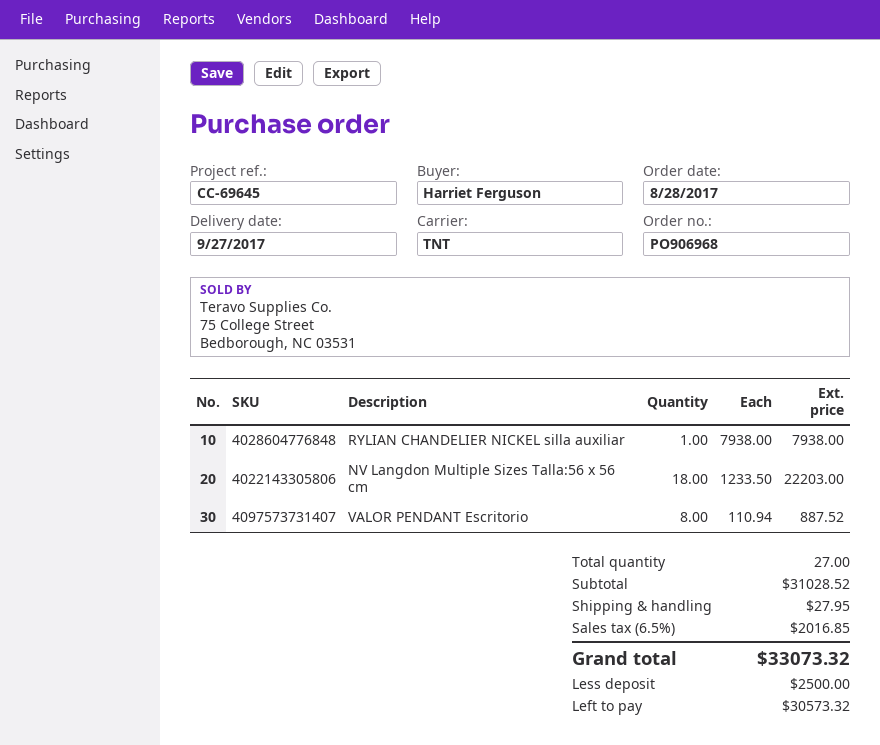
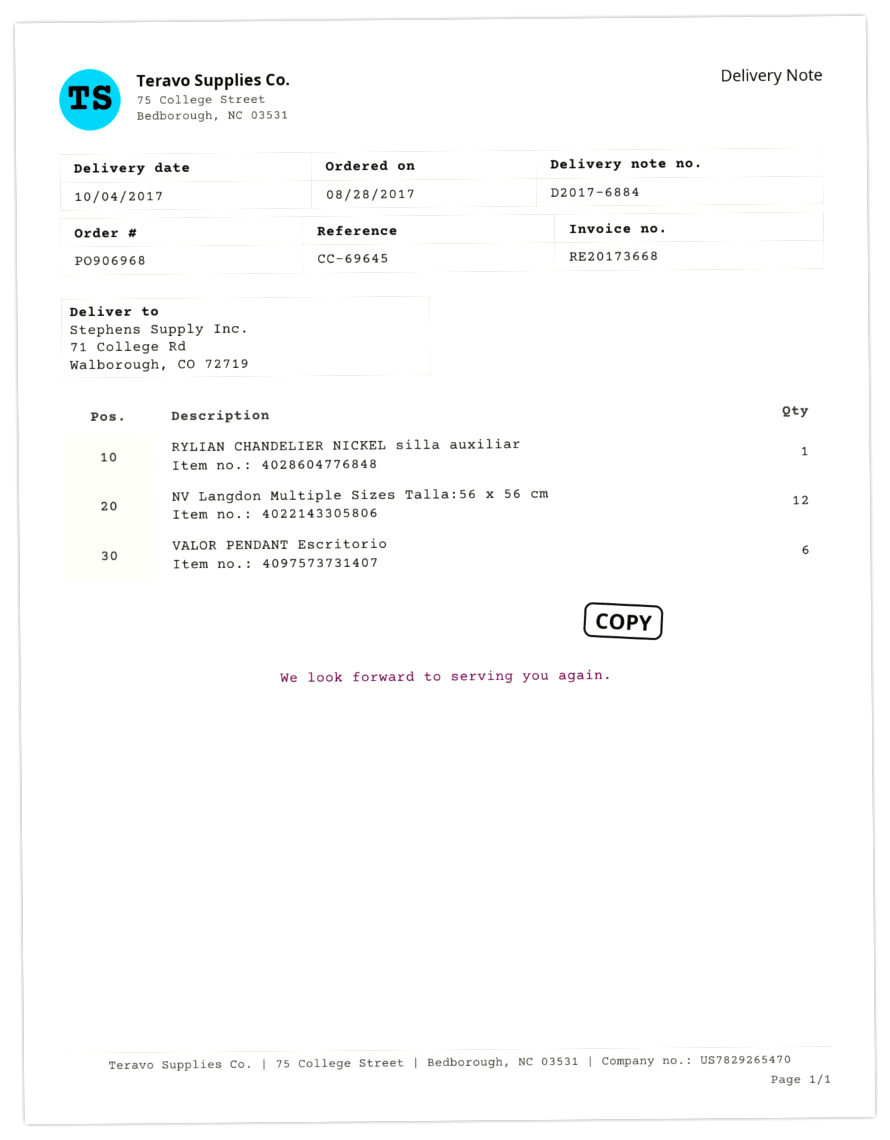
delivery date: 2017-09-27 -> 2017-10-04
NV Langdon Multiple Sizes Talla:56 x 56 cm: 18 -> 12
VALOR PENDANT Escritorio: 8 -> 6

